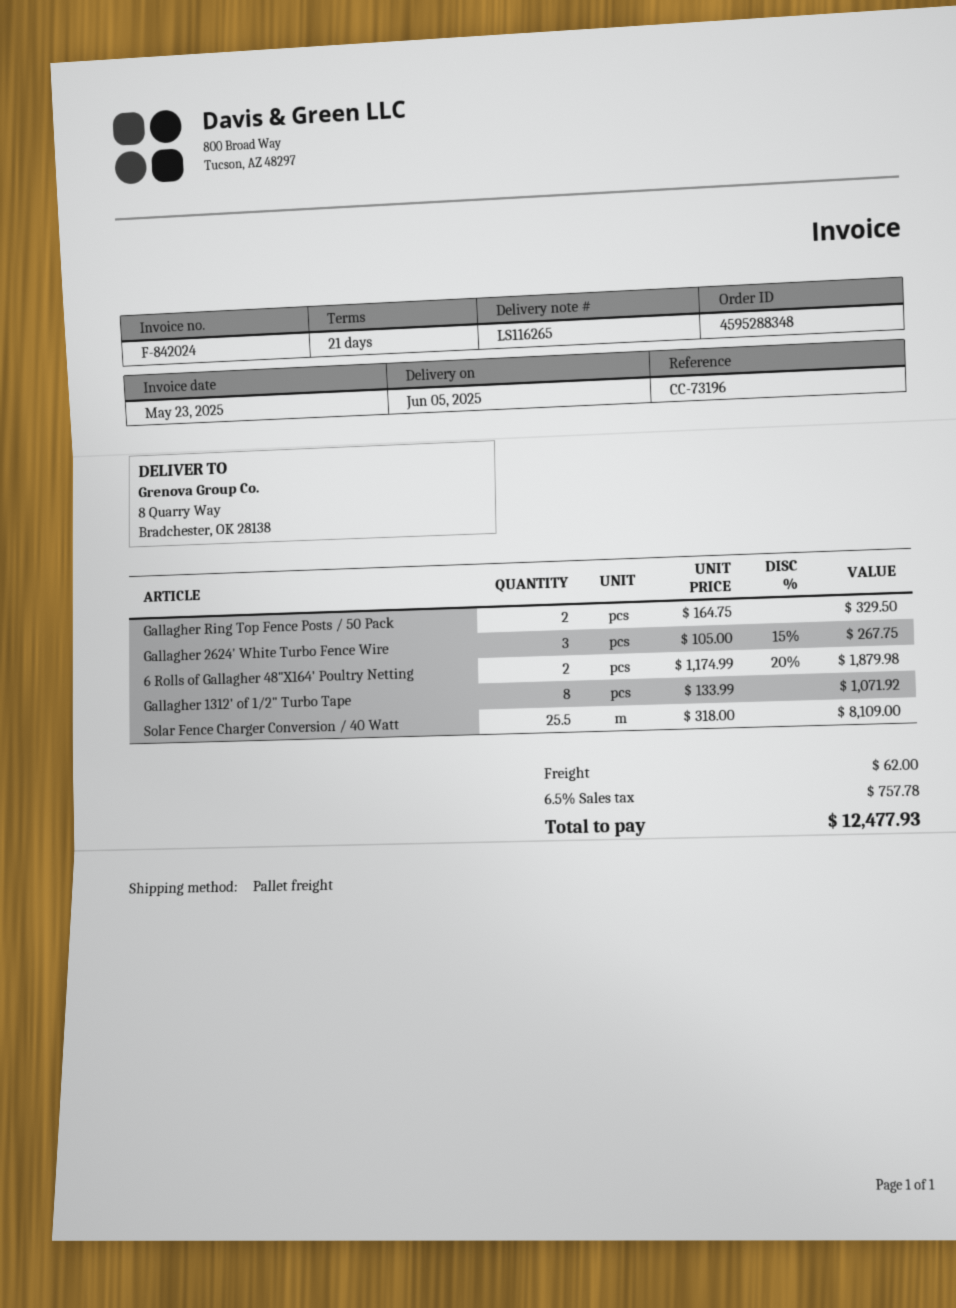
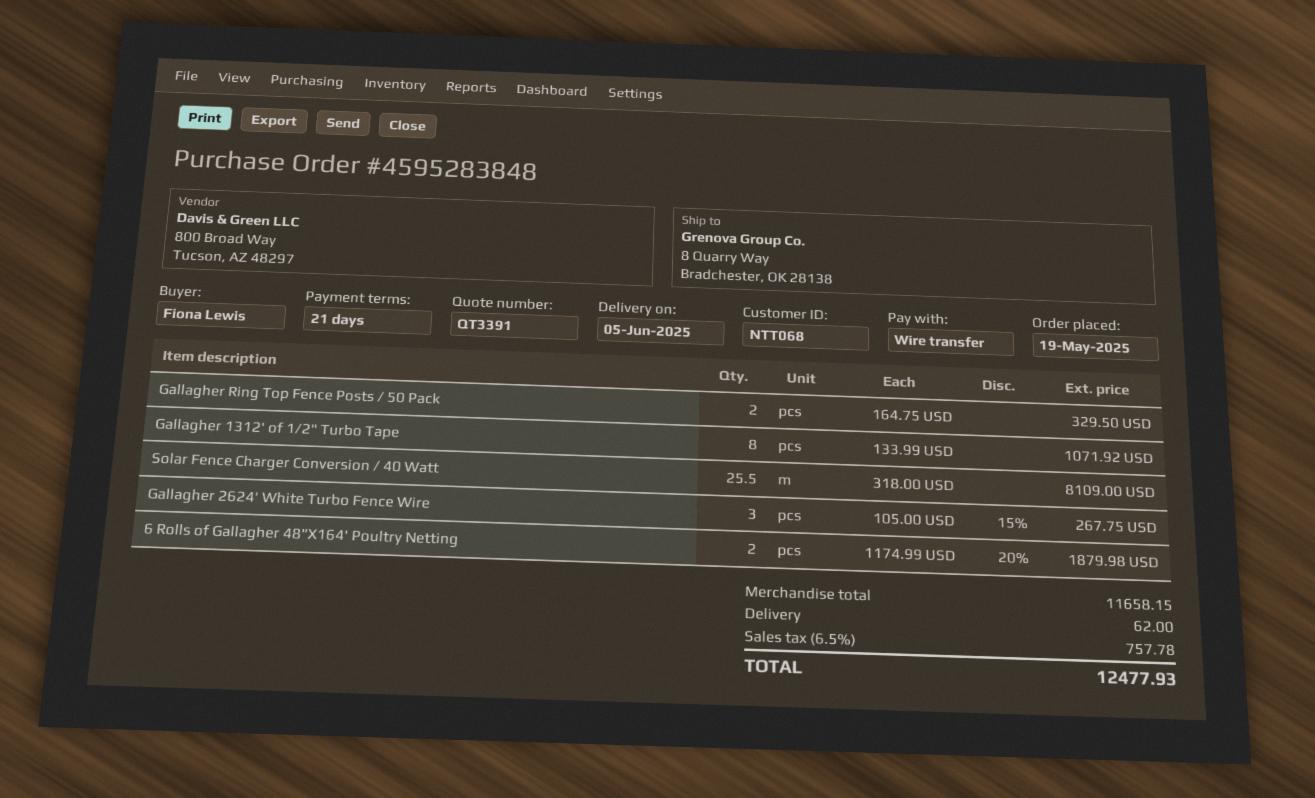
order number: 4595288348 -> 4595283848

